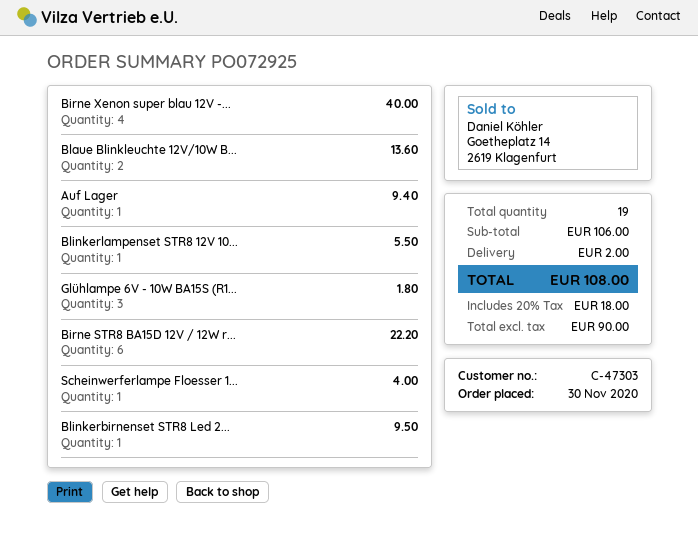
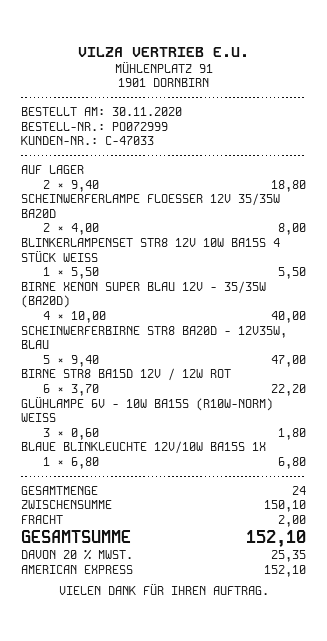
order number: PO072925 -> PO072999
customer number: C-47303 -> C-47033
Blaue Blinkleuchte 12V/10W B...: 2 for 13.60 -> 1 for 6.80
Auf Lager: 1 for 9.40 -> 2 for 18.80
Scheinwerferlampe Floesser 1...: 1 for 4.00 -> 2 for 8.00
Blinkerbirnenset STR8 Led 2...: 1 for 9.50 -> none
SCHEINWERFERBIRNE STR8 BA20D - 12V35W, BLAU: none -> 5 for 47.00
total quantity: 19 -> 24
subtotal: 106.00 -> 150.10
tax: 20% = 18.00 -> 20% = 25.35
total: 108.00 -> 152.10

